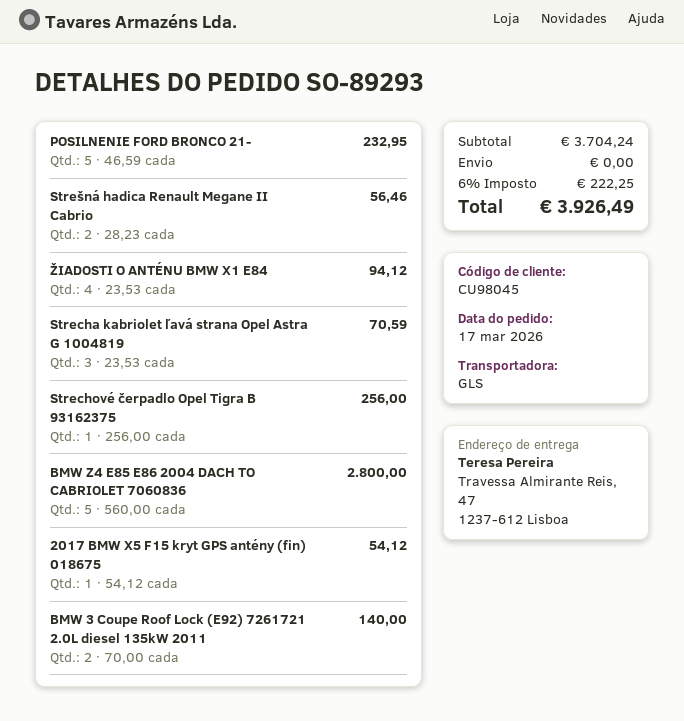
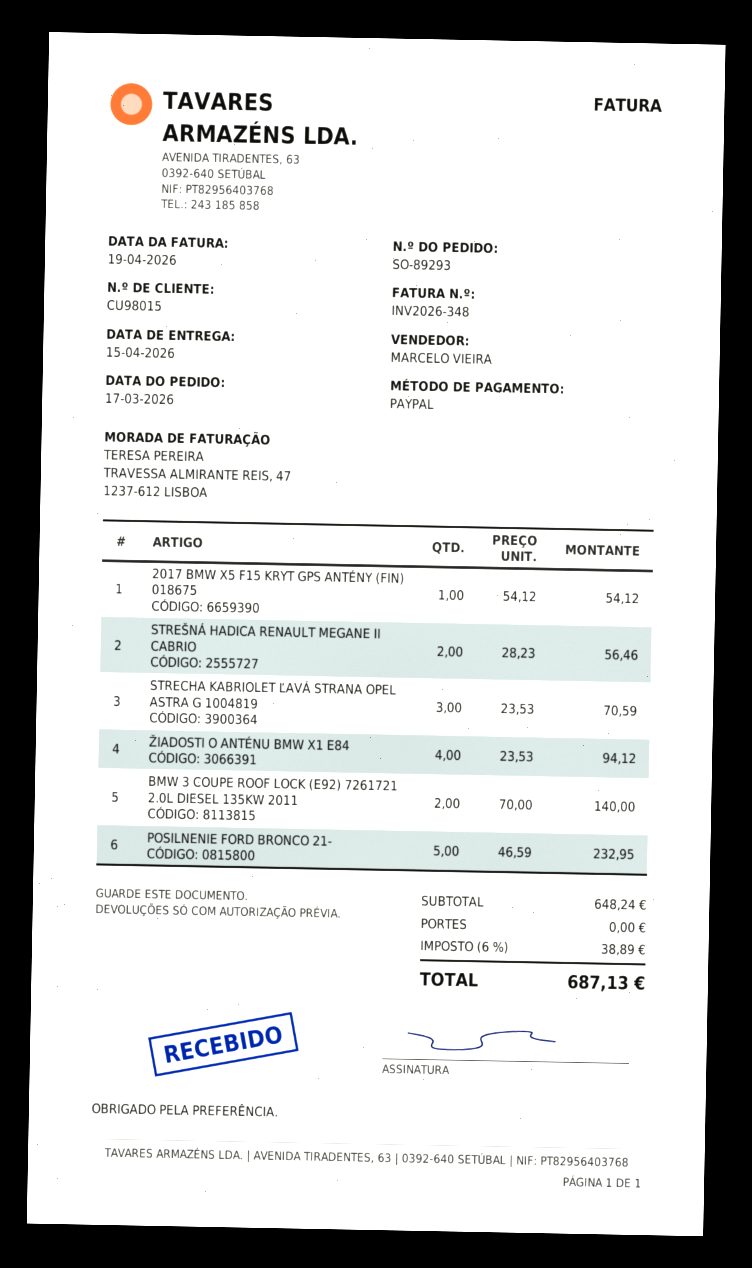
customer number: CU98045 -> CU98015
Strechové čerpadlo Opel Tigra B 93162375: 1 x 256.00 = 256.00 -> none
BMW Z4 E85 E86 2004 DACH TO CABRIOLET 7060836: 5 x 560.00 = 2800.00 -> none
subtotal: 3704.24 -> 648.24
tax: 6% = 222.25 -> 6% = 38.89
total: 3926.49 -> 687.13

